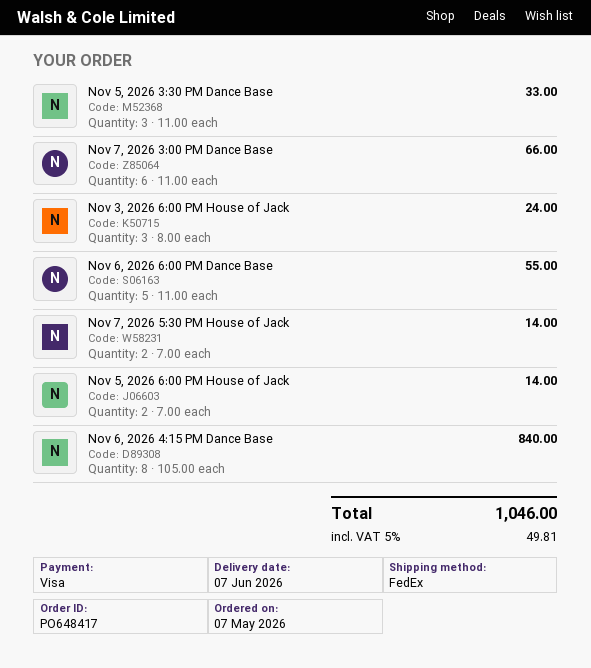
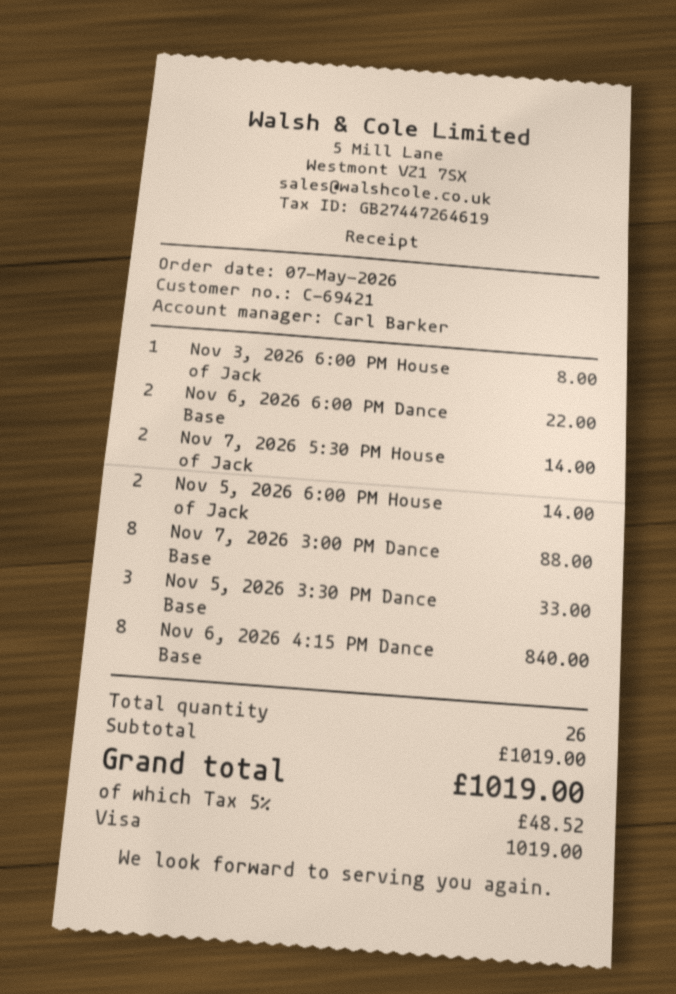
Nov 7, 2026 3:00 PM Dance Base: 6 for 66.00 -> 8 for 88.00
Nov 3, 2026 6:00 PM House of Jack: 3 for 24.00 -> 1 for 8.00
Nov 6, 2026 6:00 PM Dance Base: 5 for 55.00 -> 2 for 22.00
tax: 5% = 49.81 -> 5% = 48.52
total: 1046.00 -> 1019.00

